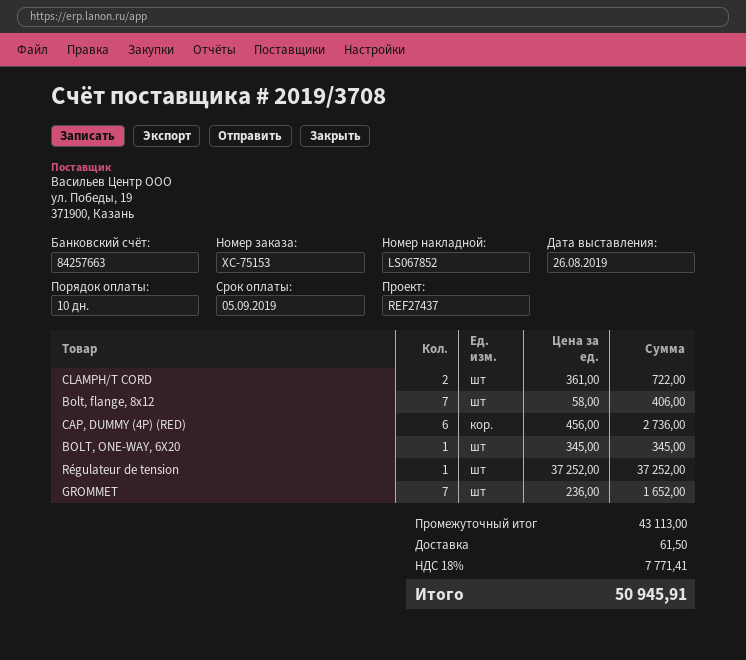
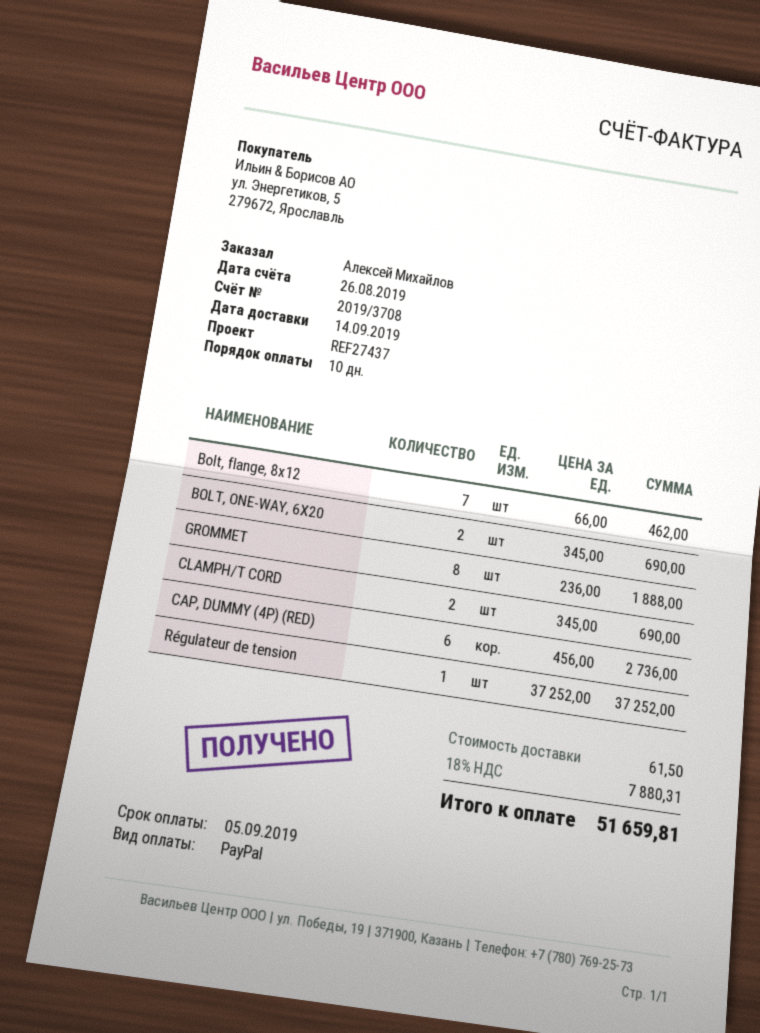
CLAMPH/T CORD: 2 x 361.00 = 722.00 -> 2 x 345.00 = 690.00
Bolt, flange, 8x12: 7 x 58.00 = 406.00 -> 7 x 66.00 = 462.00
BOLT, ONE-WAY, 6X20: 1 x 345.00 = 345.00 -> 2 x 345.00 = 690.00
GROMMET: 7 x 236.00 = 1652.00 -> 8 x 236.00 = 1888.00
tax: 18% = 7771.41 -> 18% = 7880.31
total: 50945.91 -> 51659.81

